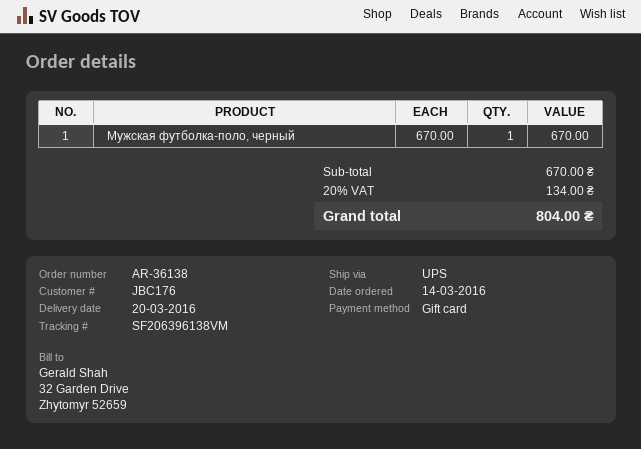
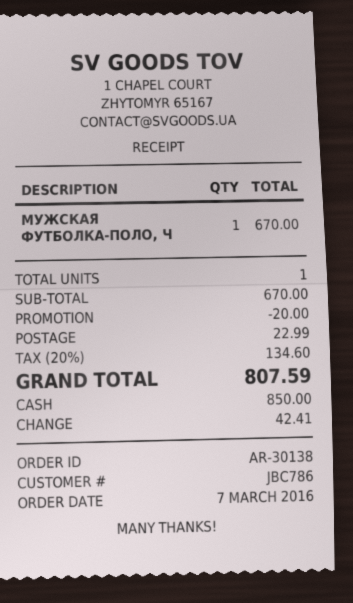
order number: AR-36138 -> AR-30138
order date: 2016-03-14 -> 2016-03-07
customer number: JBC176 -> JBC786
payment method: gift card -> cash
discount: none -> 20.00
shipping: none -> 22.99
tax: 20% = 134.00 -> 20% = 134.60
total: 804.00 -> 807.59

